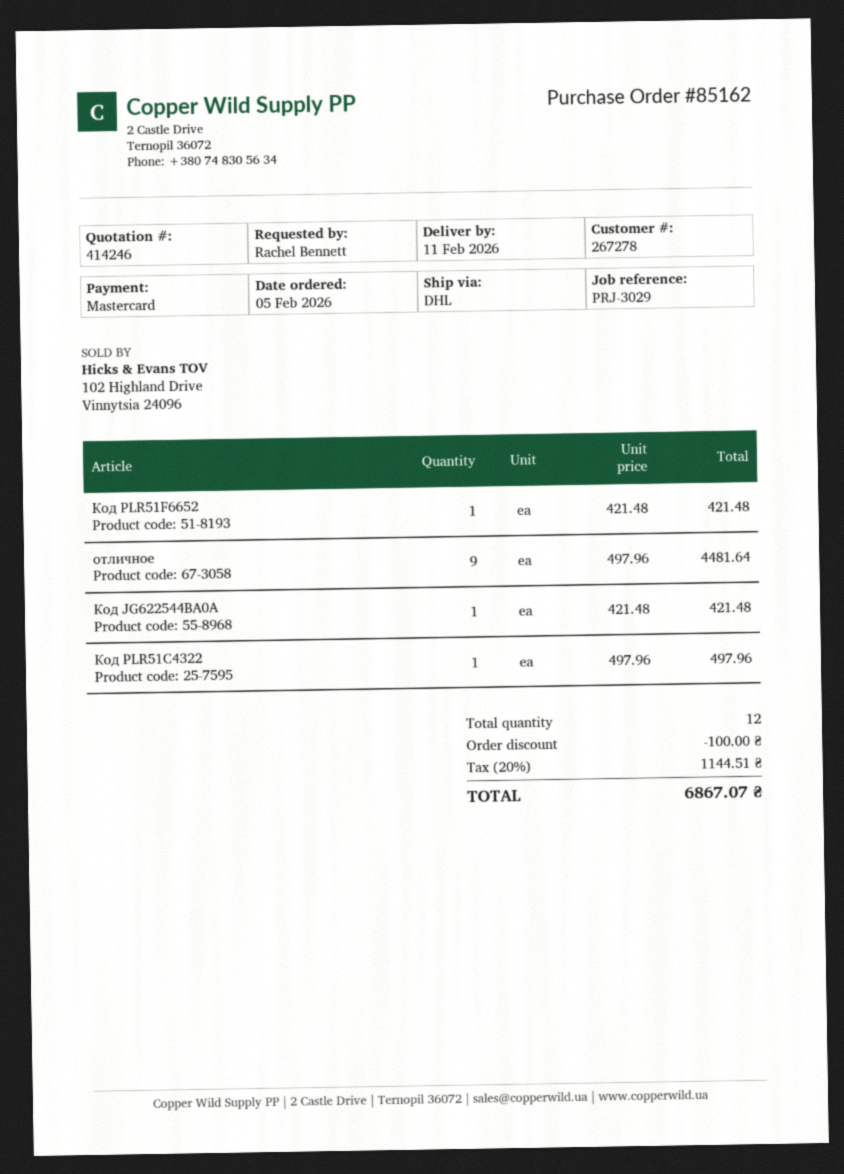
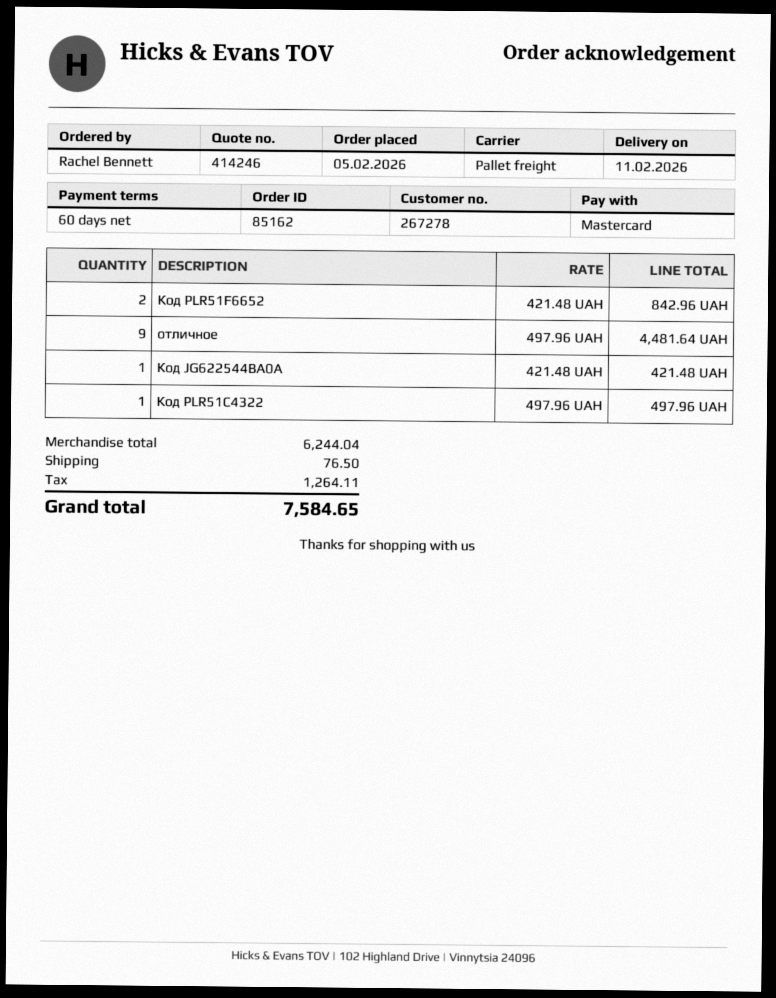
shipping method: DHL -> pallet freight
Код PLR51F6652: 1 x 421.48 = 421.48 -> 2 x 421.48 = 842.96
discount: 100.00 -> none
shipping: none -> 76.50
tax: 1144.51 -> 1264.11
total: 6867.07 -> 7584.65

